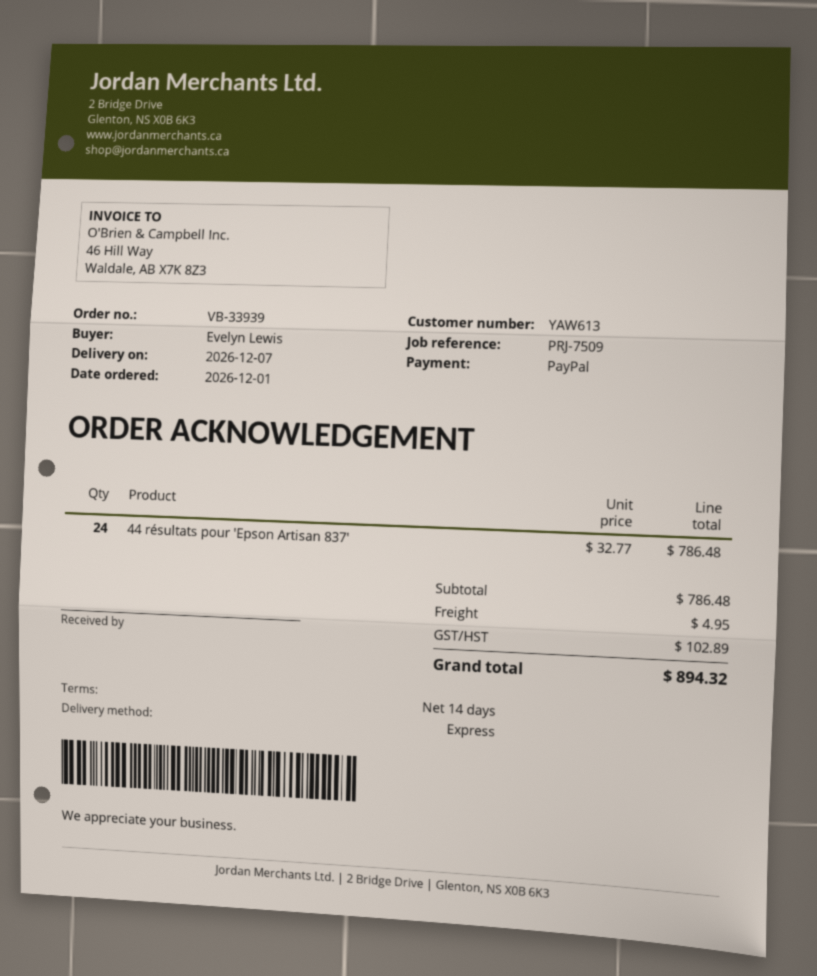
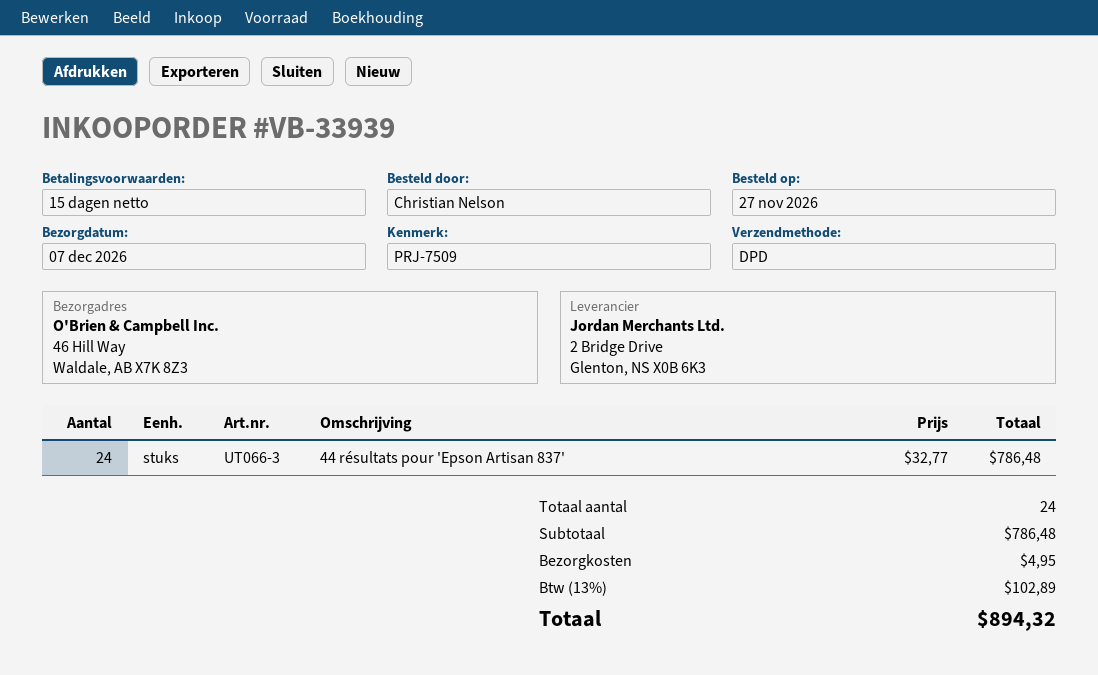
order date: 2026-12-01 -> 2026-11-27
payment terms: 14 days -> 15 days
ordered by: Evelyn Lewis -> Christian Nelson
shipping method: express -> DPD

